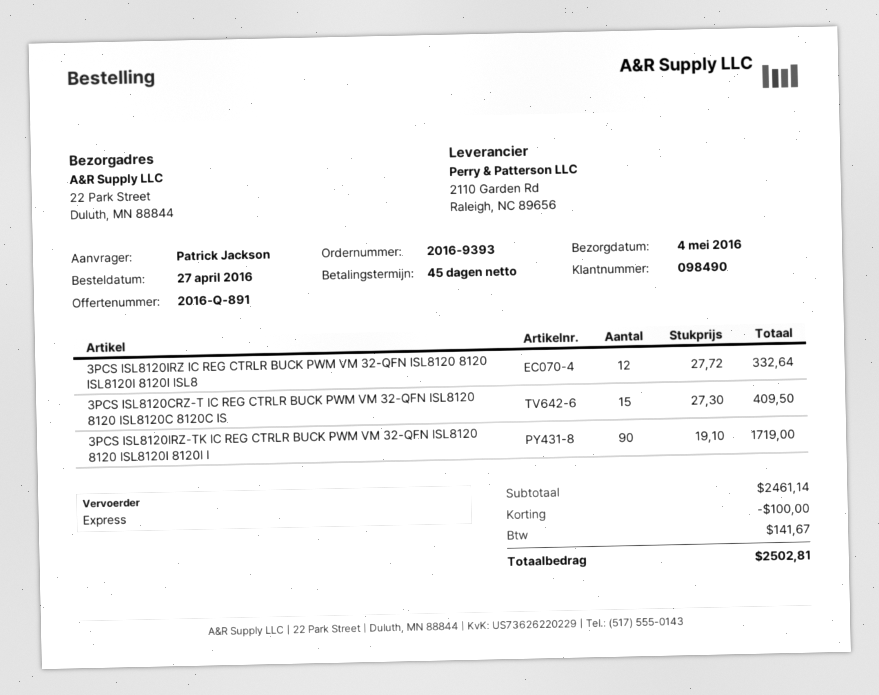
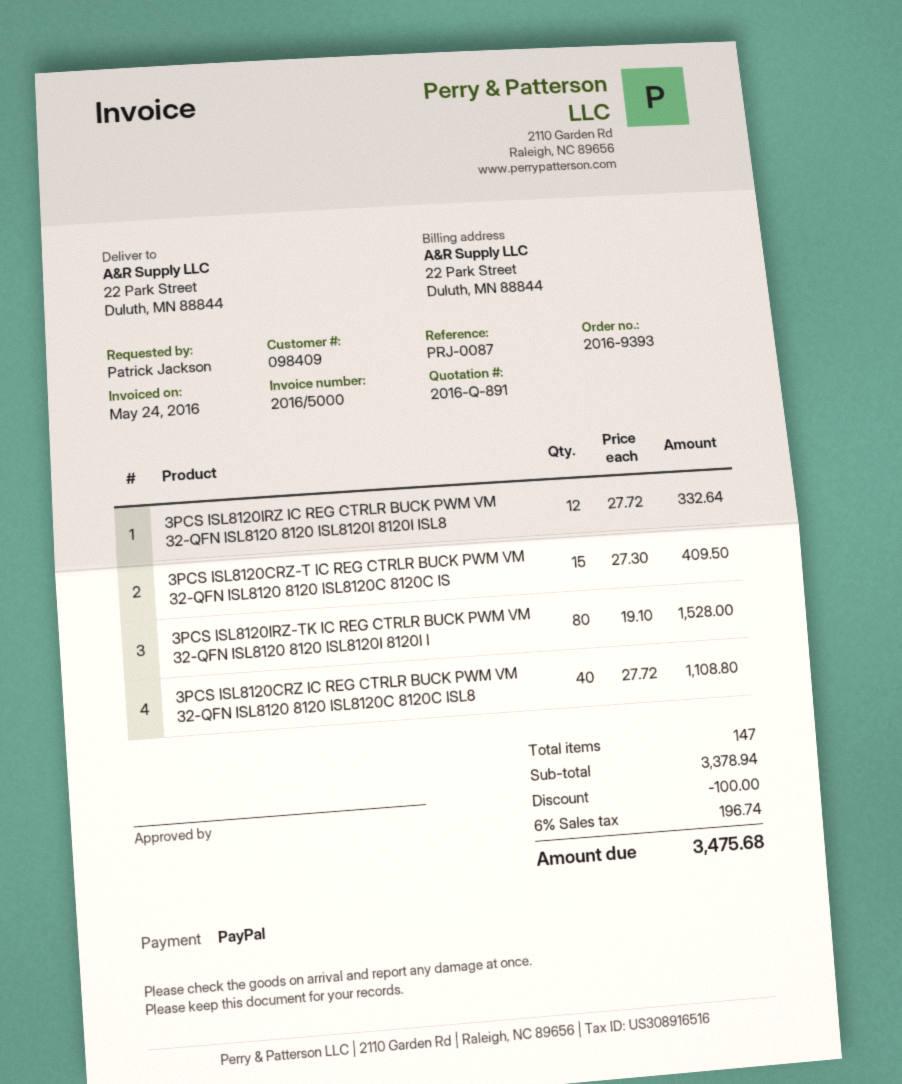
customer number: 098490 -> 098409
3PCS ISL8120IRZ-TK IC REG CTRLR BUCK PWM VM 32-QFN ISL8120 8120 ISL8120I 8120I I: 90 x 19.10 = 1719.00 -> 80 x 19.10 = 1528.00
3PCS ISL8120CRZ IC REG CTRLR BUCK PWM VM 32-QFN ISL8120 8120 ISL8120C 8120C ISL8: none -> 40 x 27.72 = 1108.80
subtotal: 2461.14 -> 3378.94
tax: 141.67 -> 196.74
total: 2502.81 -> 3475.68

